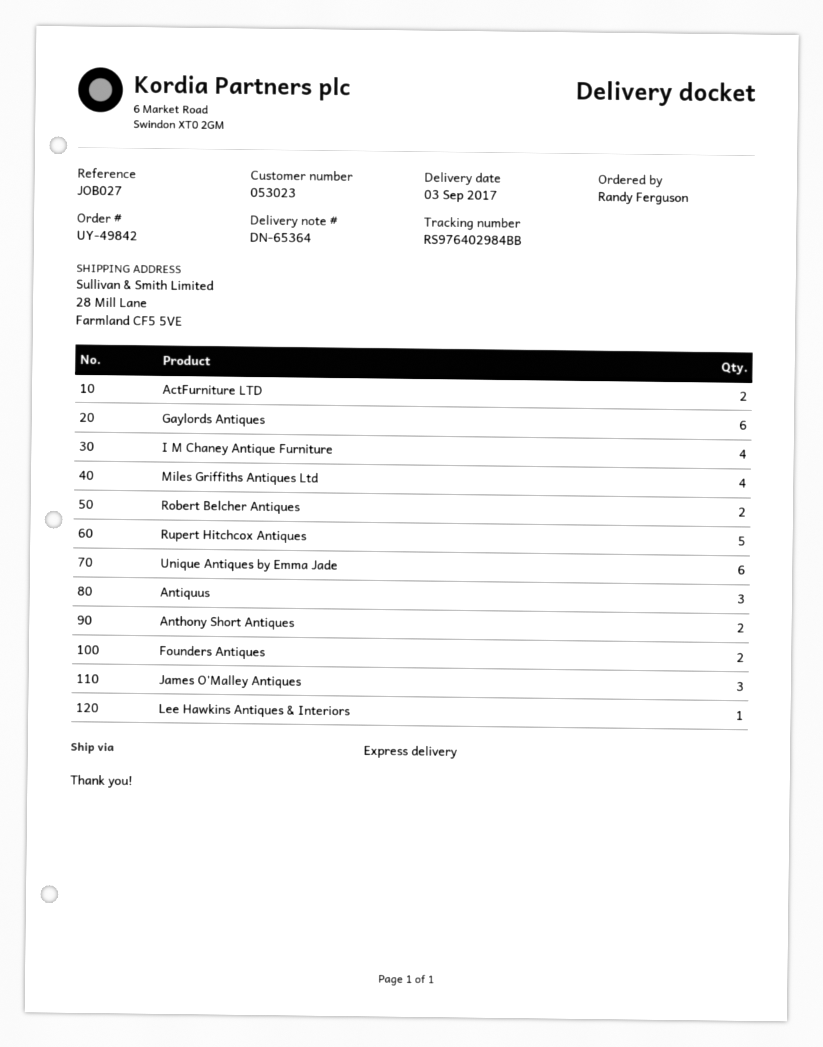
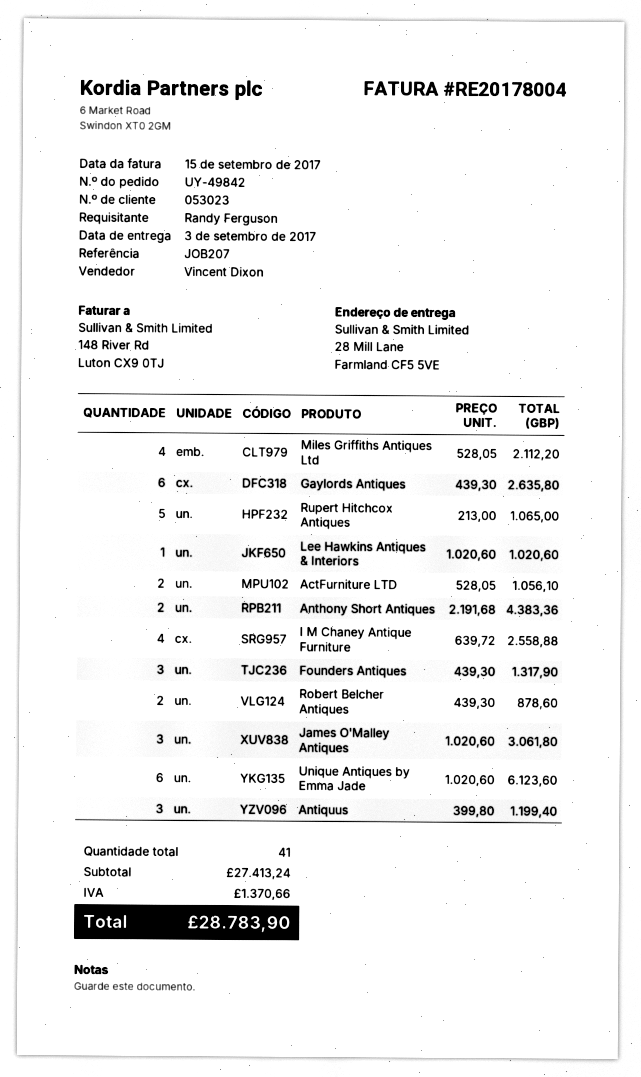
reference: JOB027 -> JOB207
Founders Antiques: 2 -> 3

